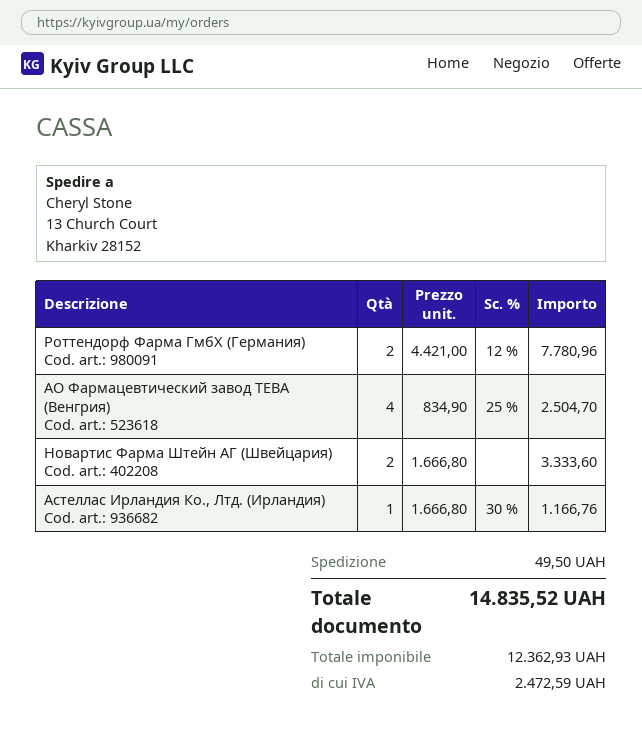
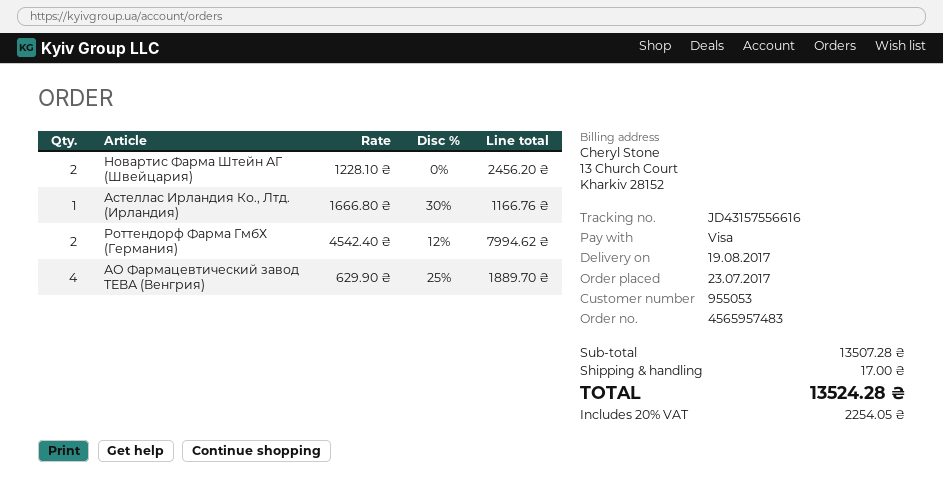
Роттендорф Фарма ГмбХ (Германия): 2 x 4421.00 - 12% = 7780.96 -> 2 x 4542.40 - 12% = 7994.62
АО Фармацевтический завод ТЕВА (Венгрия): 4 x 834.90 - 25% = 2504.70 -> 4 x 629.90 - 25% = 1889.70
Новартис Фарма Штейн АГ (Швейцария): 2 x 1666.80 = 3333.60 -> 2 x 1228.10 = 2456.20
shipping: 49.50 -> 17.00
tax: 2472.59 -> 2254.05
total: 14835.52 -> 13524.28

